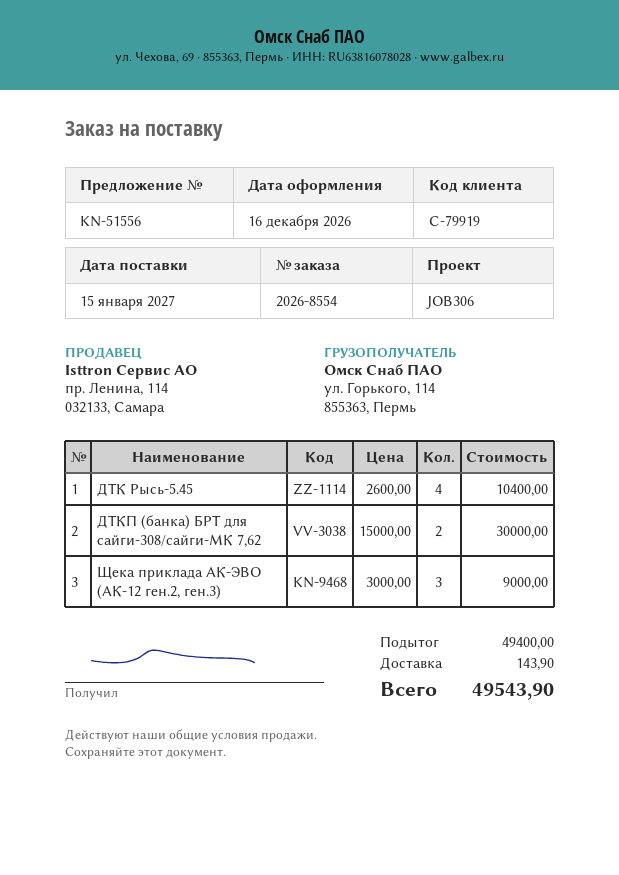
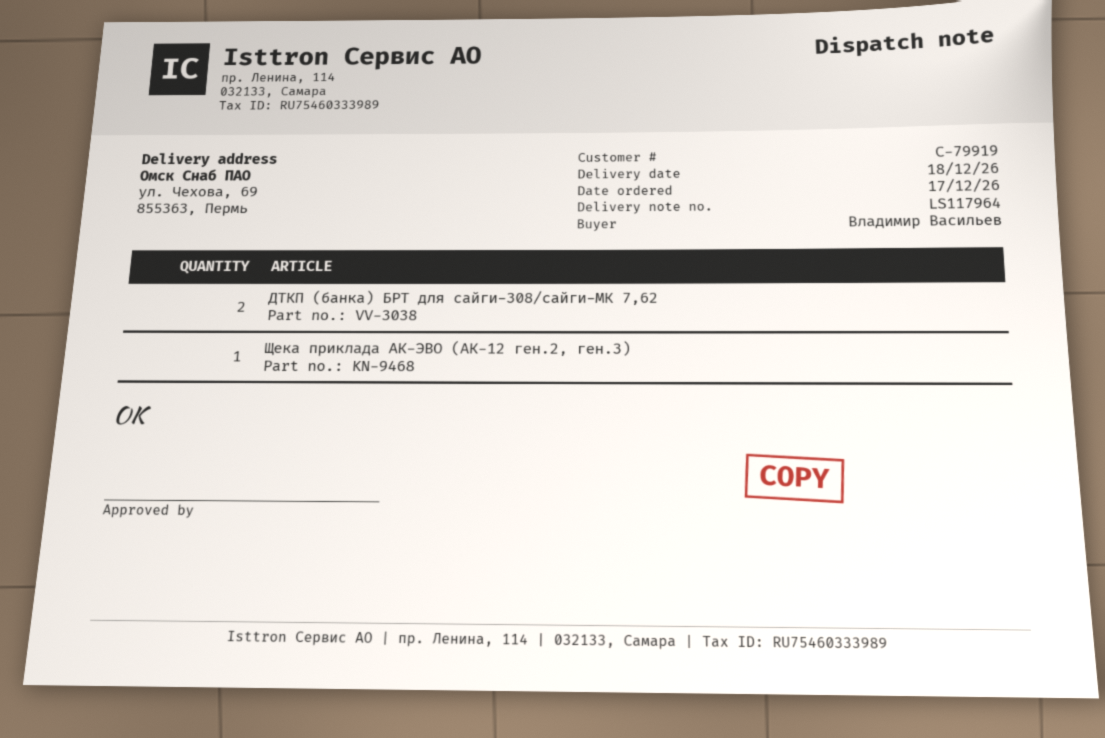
order date: 2026-12-16 -> 2026-12-17
delivery date: 2027-01-15 -> 2026-12-18
ship to: ул. Горького, 114, 855363, Пермь -> ул. Чехова, 69, 855363, Пермь
ДТК Рысь-5.45: 4 -> none
Щека приклада АК-ЭВО (АК-12 ген.2, ген.3): 3 -> 1

